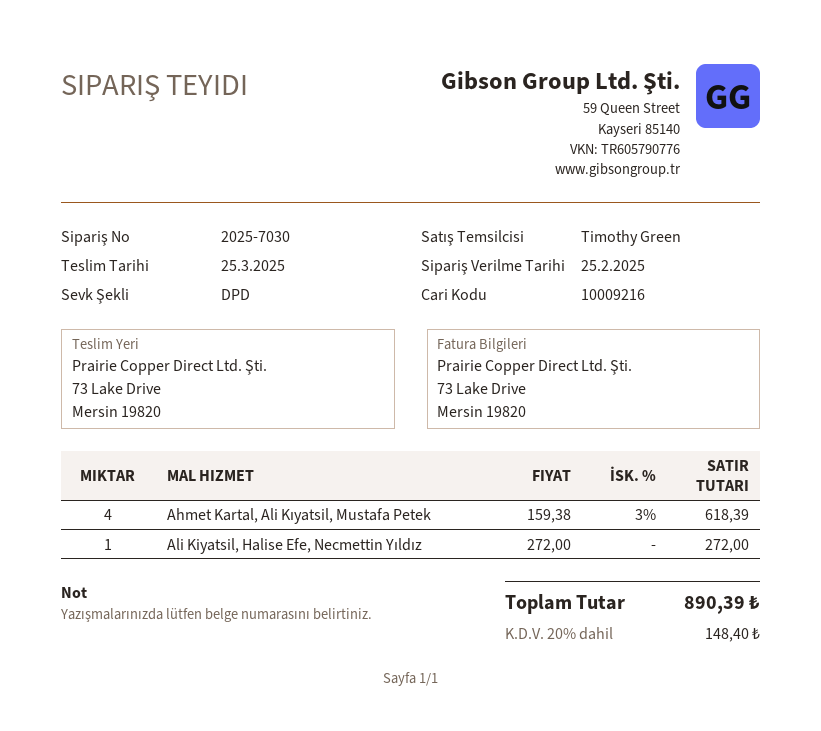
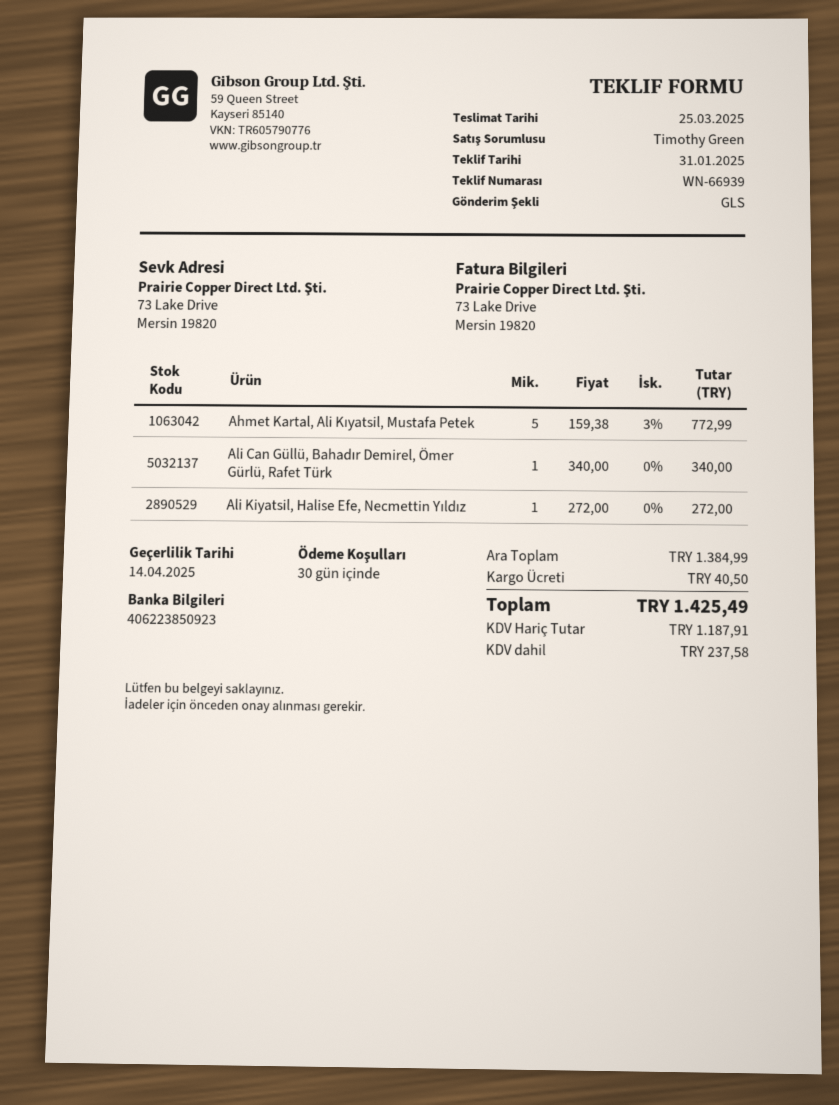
shipping method: DPD -> GLS
Ahmet Kartal, Ali Kıyatsil, Mustafa Petek: 4 x 159.38 - 3% = 618.39 -> 5 x 159.38 - 3% = 772.99
Ali Can Güllü, Bahadır Demirel, Ömer Gürlü, Rafet Türk: none -> 1 x 340.00 = 340.00
shipping: none -> 40.50
tax: 148.40 -> 237.58
total: 890.39 -> 1425.49

